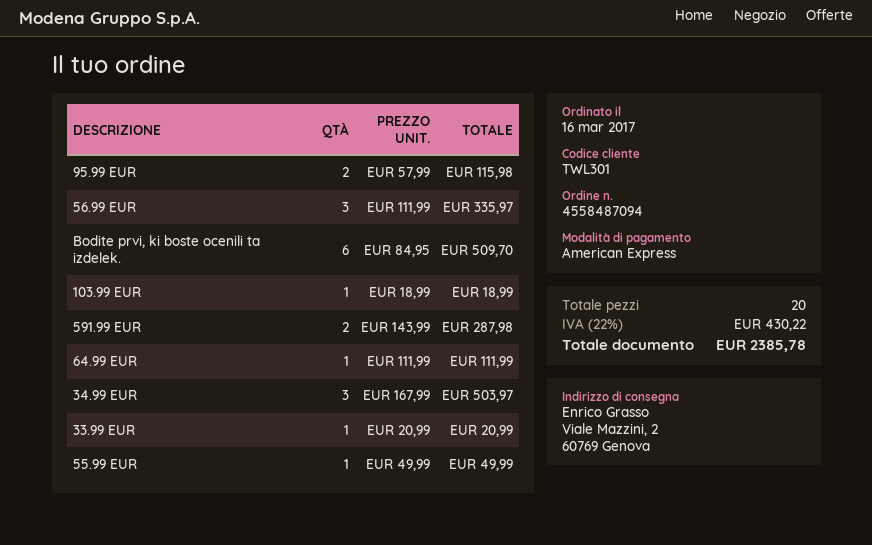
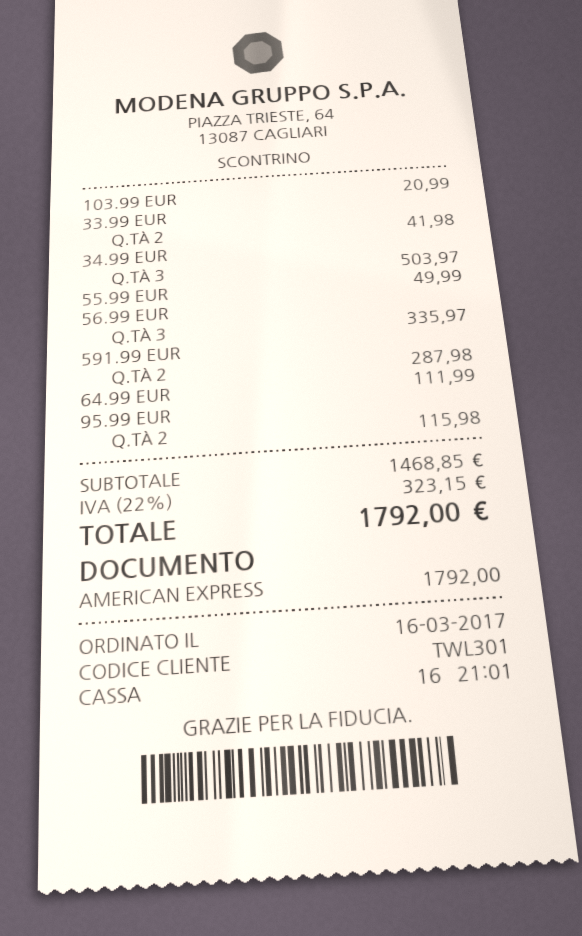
Bodite prvi, ki boste ocenili ta izdelek.: 6 for 509.70 -> none
103.99 EUR: 1 for 18.99 -> 1 for 20.99
33.99 EUR: 1 for 20.99 -> 2 for 41.98
tax: 22% = 430.22 -> 22% = 323.15
total: 2385.78 -> 1792.00

